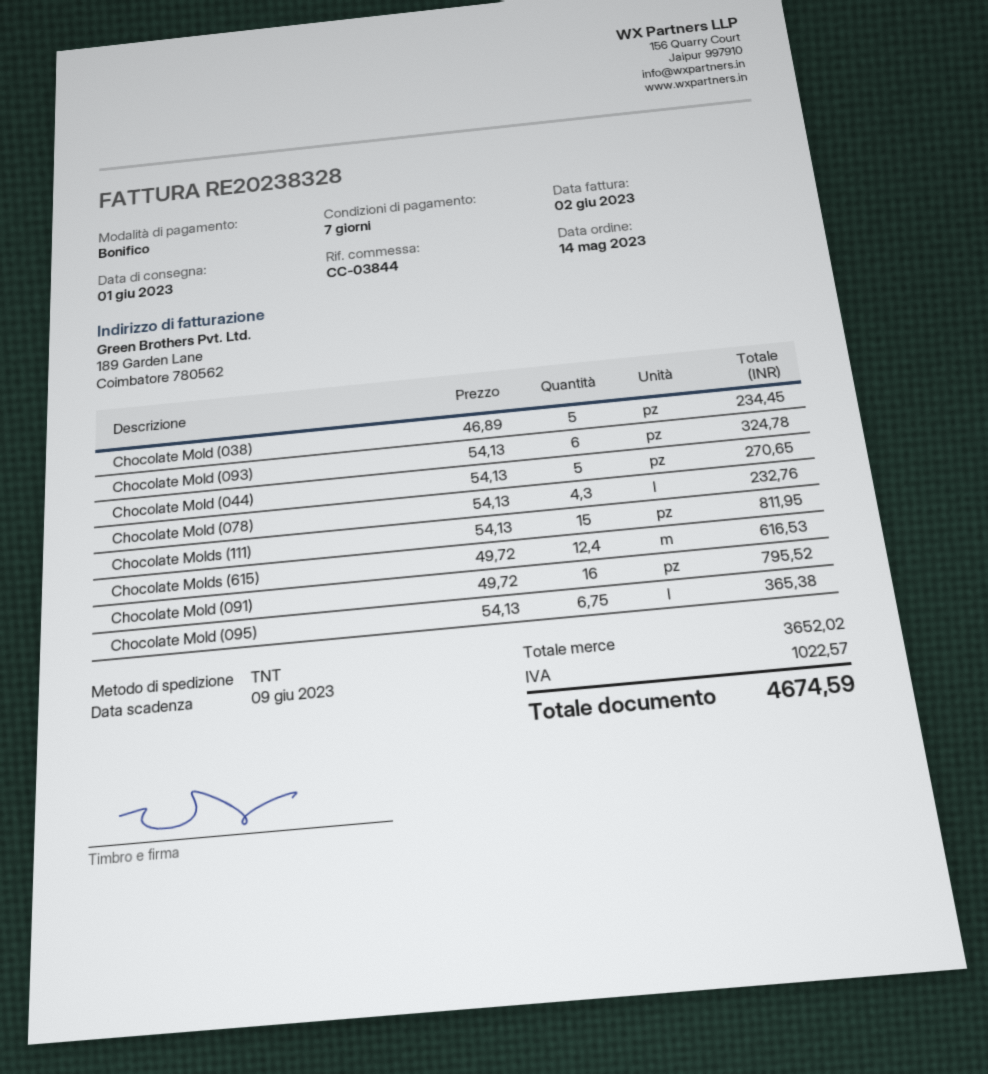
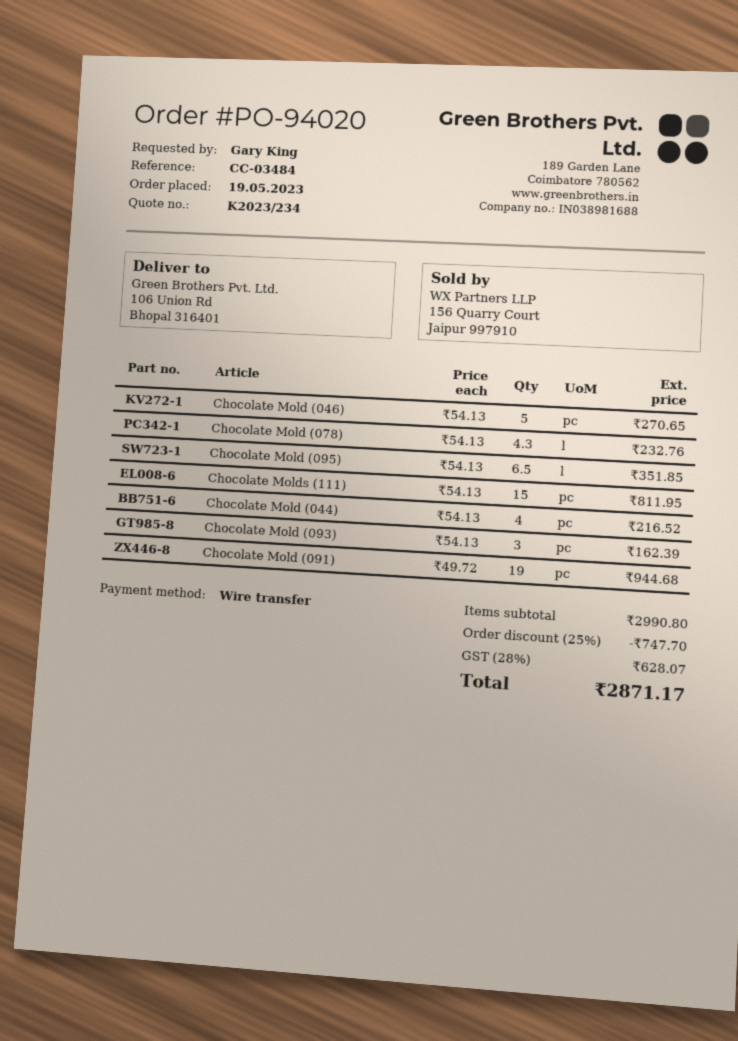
order date: 2023-05-14 -> 2023-05-19
reference: CC-03844 -> CC-03484
Chocolate Mold (038): 5 x 46.89 = 234.45 -> none
Chocolate Mold (093): 6 x 54.13 = 324.78 -> 3 x 54.13 = 162.39
Chocolate Mold (044): 5 x 54.13 = 270.65 -> 4 x 54.13 = 216.52
Chocolate Molds (615): 12.4 x 49.72 = 616.53 -> none
Chocolate Mold (091): 16 x 49.72 = 795.52 -> 19 x 49.72 = 944.68
Chocolate Mold (095): 6.75 x 54.13 = 365.38 -> 6.5 x 54.13 = 351.85
Chocolate Mold (046): none -> 5 x 54.13 = 270.65
subtotal: 3652.02 -> 2990.80
discount: none -> 25% = 747.70
tax: 1022.57 -> 628.07
total: 4674.59 -> 2871.17

